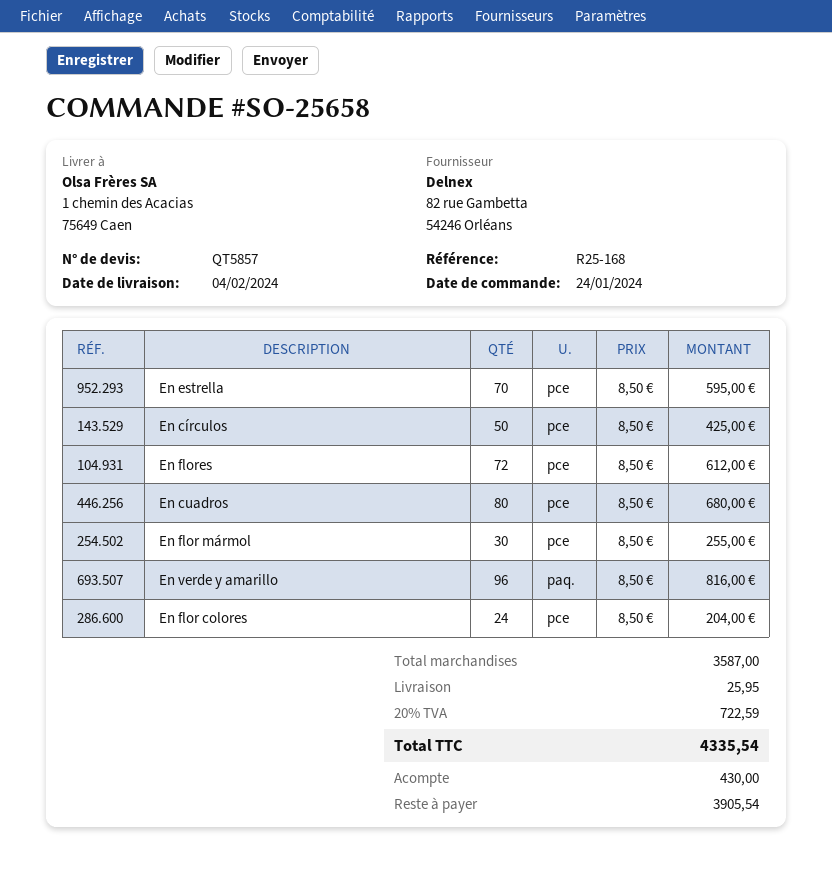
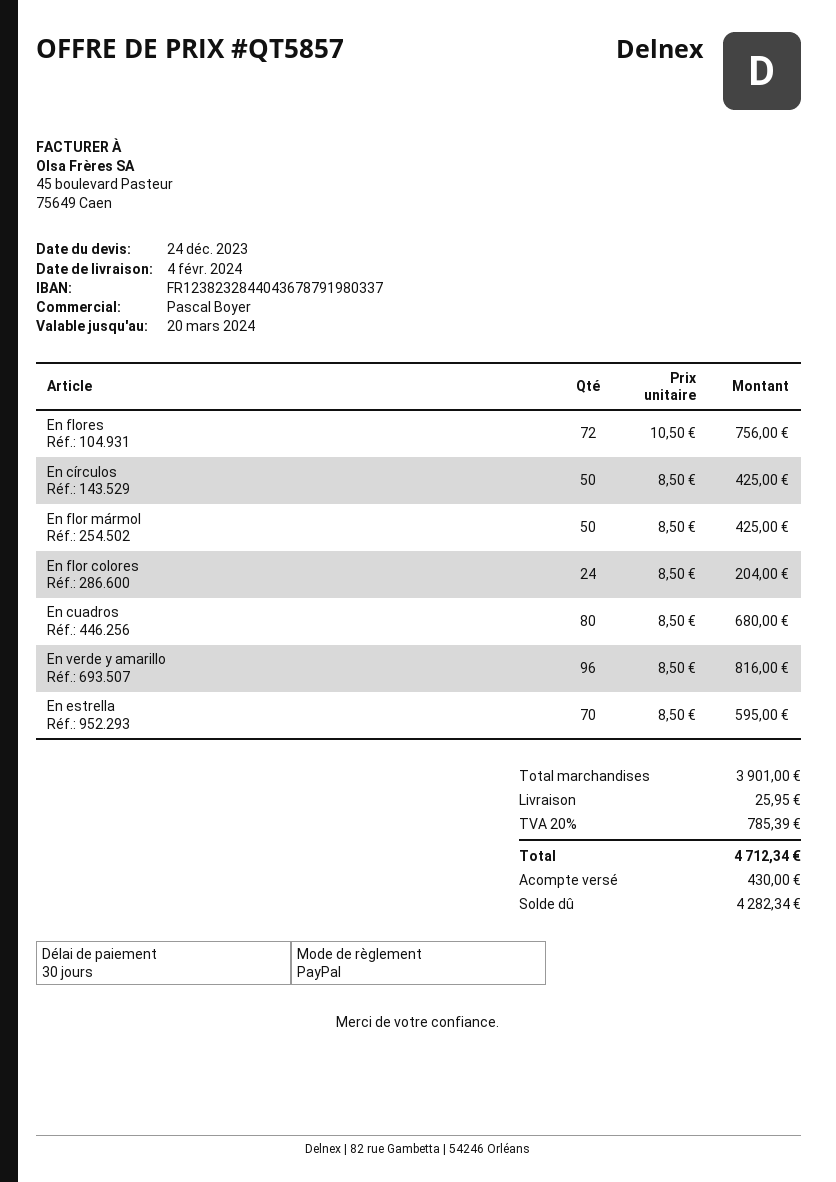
En flores: 72 x 8.50 = 612.00 -> 72 x 10.50 = 756.00
En flor mármol: 30 x 8.50 = 255.00 -> 50 x 8.50 = 425.00
subtotal: 3587.00 -> 3901.00
tax: 20% = 722.59 -> 20% = 785.39
total: 4335.54 -> 4712.34
balance: 3905.54 -> 4282.34

